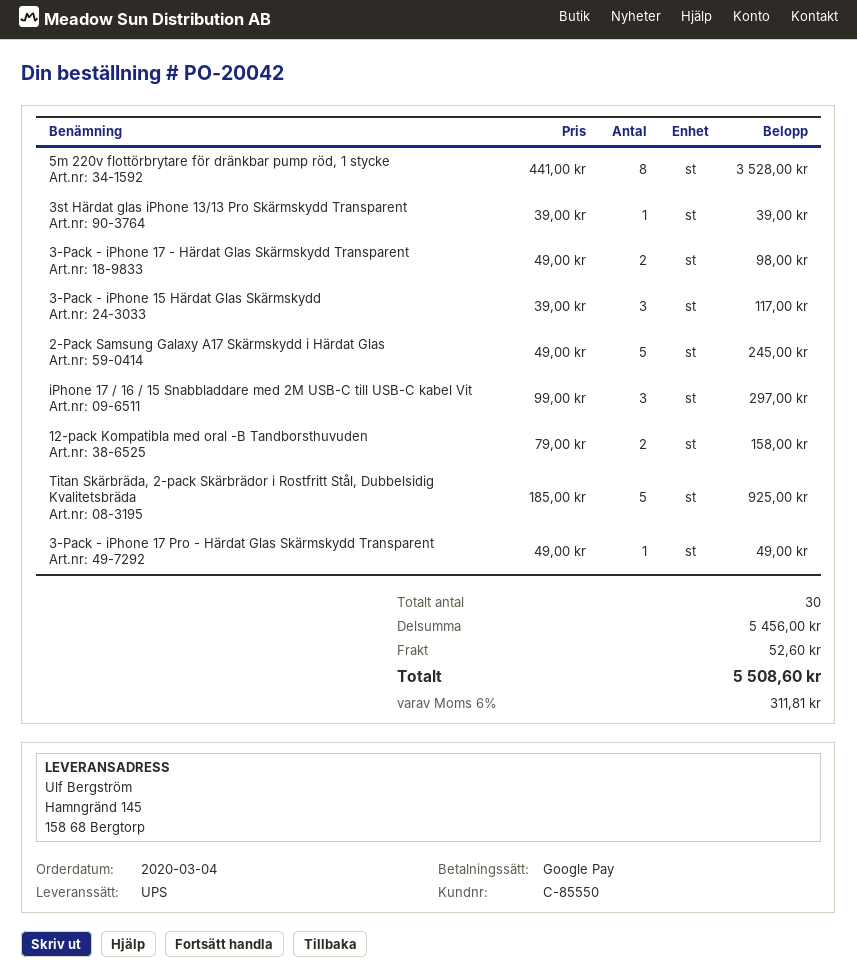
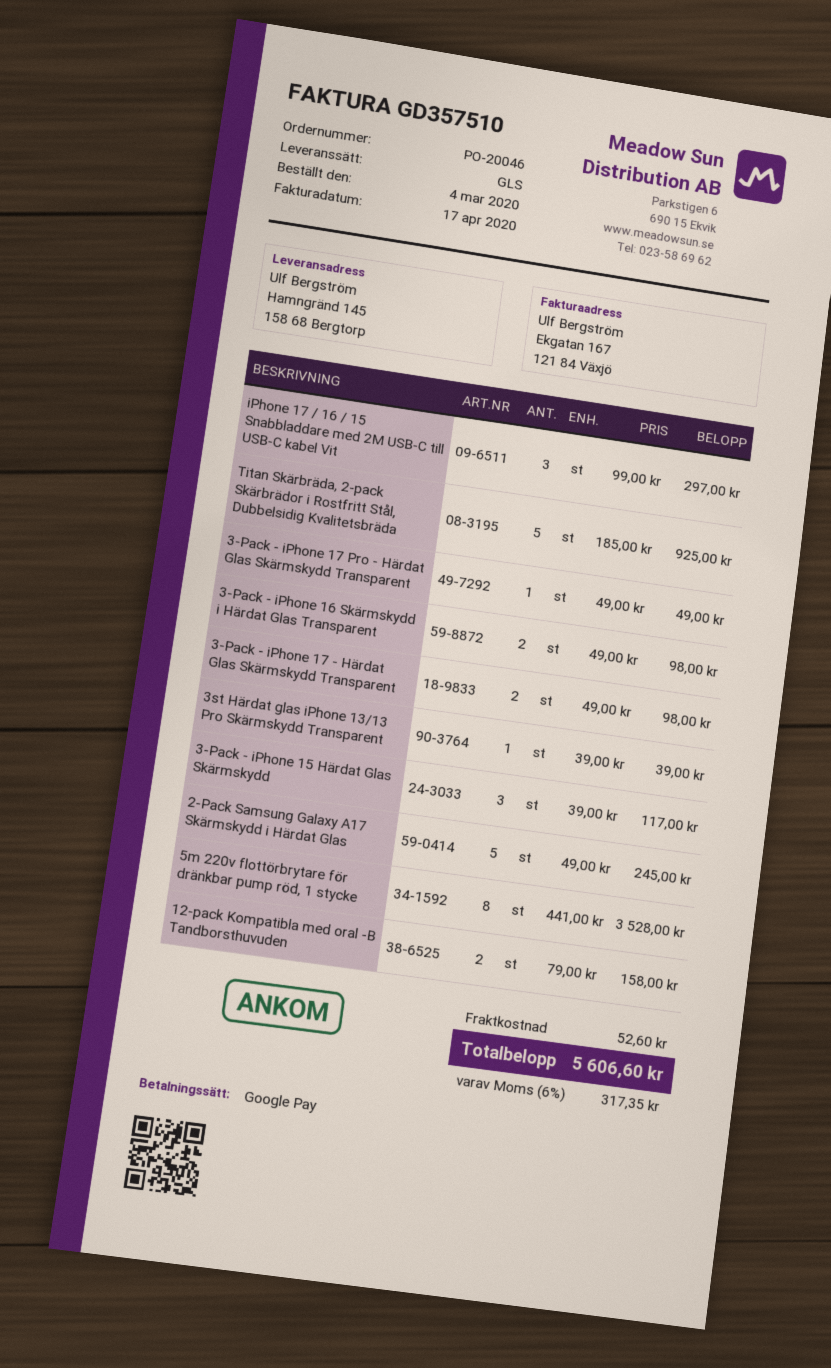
order number: PO-20042 -> PO-20046
shipping method: UPS -> GLS
3-Pack - iPhone 16 Skärmskydd i Härdat Glas Transparent: none -> 2 x 49.00 = 98.00
tax: 6% = 311.81 -> 6% = 317.35
total: 5508.60 -> 5606.60

